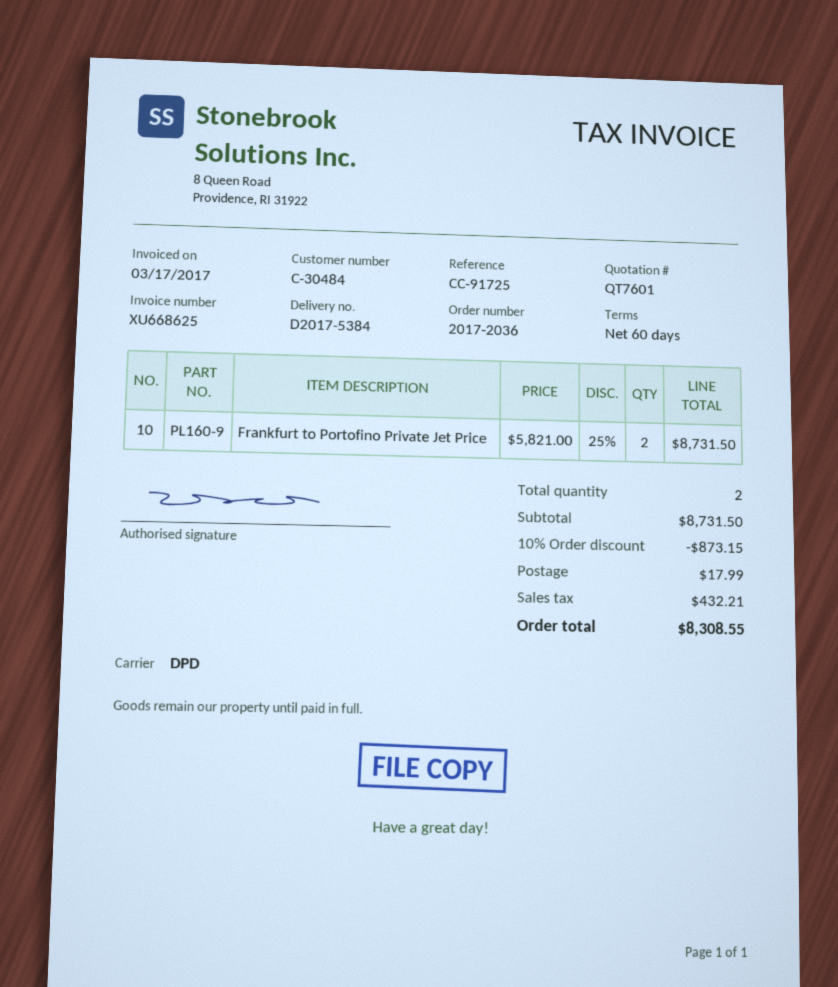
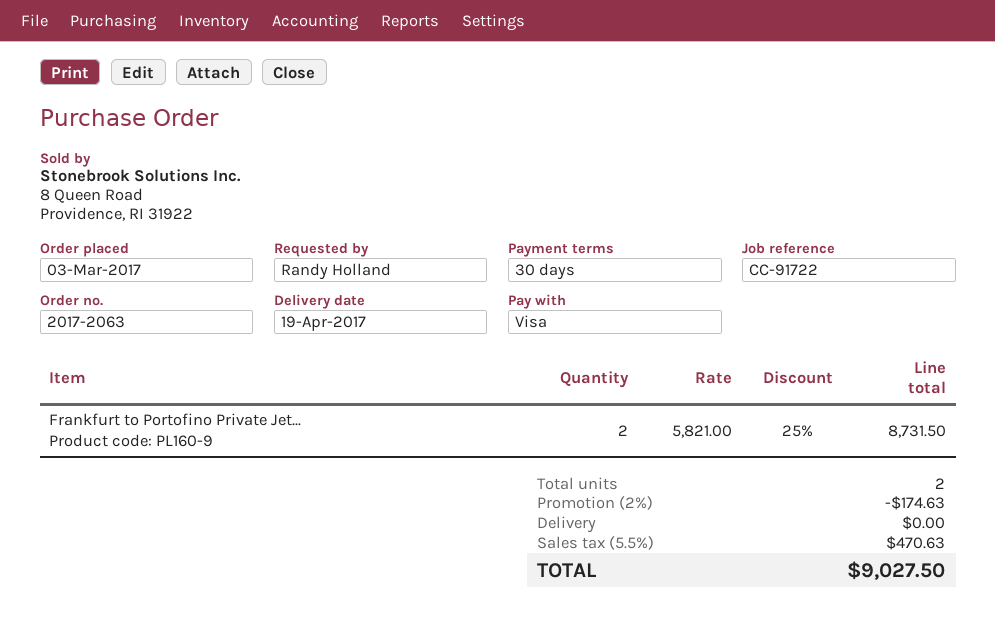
order number: 2017-2036 -> 2017-2063
payment terms: 60 days -> 30 days
reference: CC-91725 -> CC-91722
discount: 10% = 873.15 -> 2% = 174.63
shipping: 17.99 -> 0.00
tax: 432.21 -> 470.63
total: 8308.55 -> 9027.50

